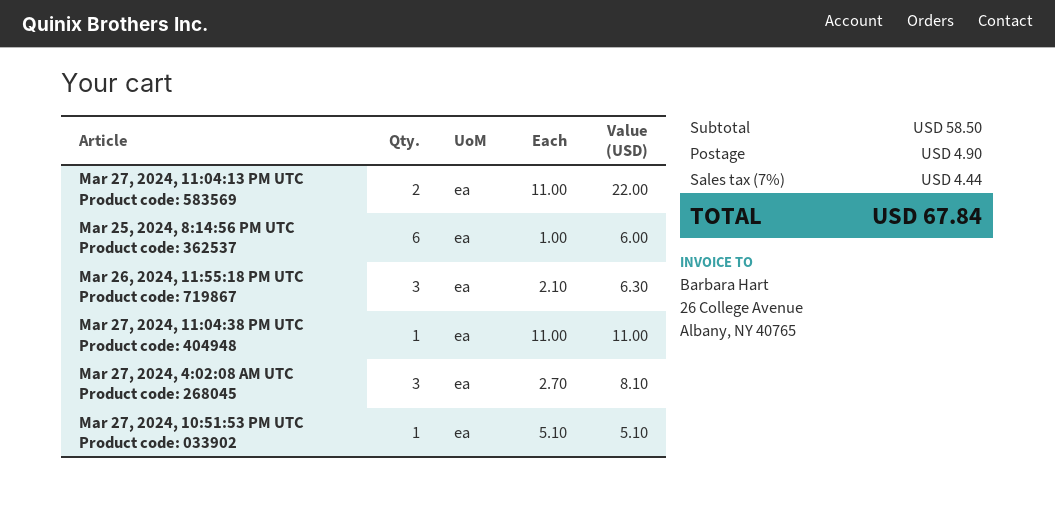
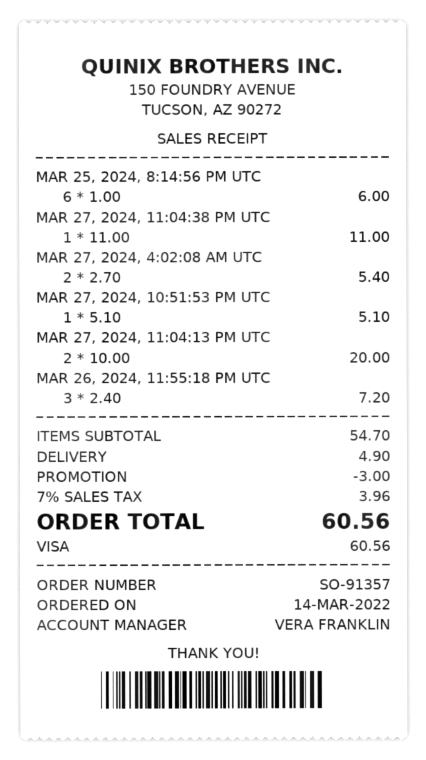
Mar 27, 2024, 11:04:13 PM UTC: 2 x 11.00 = 22.00 -> 2 x 10.00 = 20.00
Mar 26, 2024, 11:55:18 PM UTC: 3 x 2.10 = 6.30 -> 3 x 2.40 = 7.20
Mar 27, 2024, 4:02:08 AM UTC: 3 x 2.70 = 8.10 -> 2 x 2.70 = 5.40
subtotal: 58.50 -> 54.70
discount: none -> 3.00
tax: 7% = 4.44 -> 7% = 3.96
total: 67.84 -> 60.56

